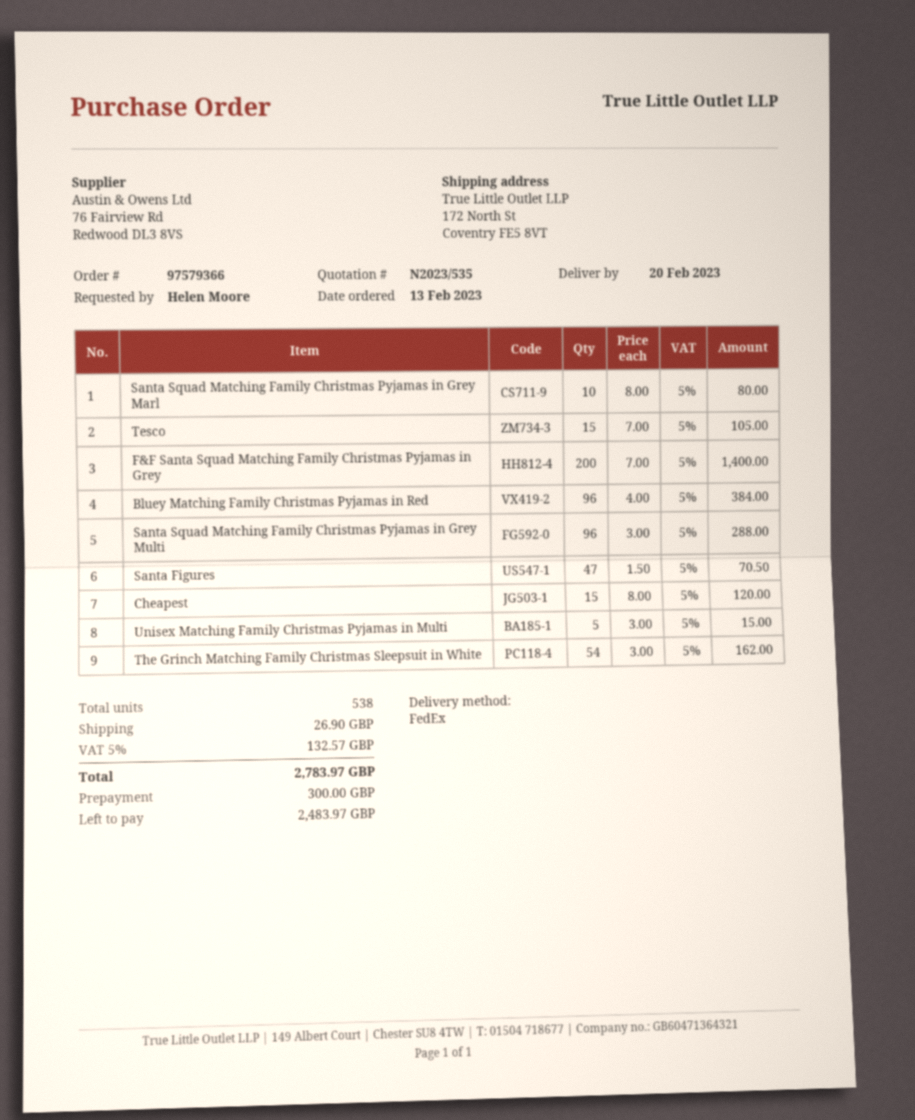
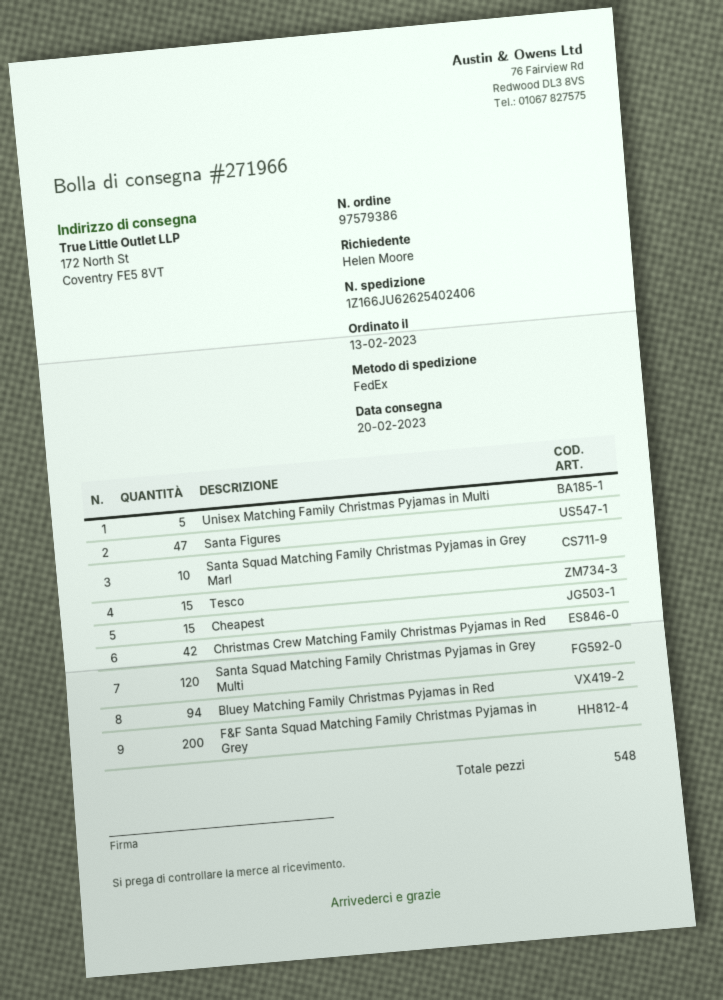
order number: 97579366 -> 97579386
Bluey Matching Family Christmas Pyjamas in Red: 96 -> 94
Santa Squad Matching Family Christmas Pyjamas in Grey Multi: 96 -> 120
The Grinch Matching Family Christmas Sleepsuit in White: 54 -> none
Christmas Crew Matching Family Christmas Pyjamas in Red: none -> 42
total quantity: 538 -> 548

